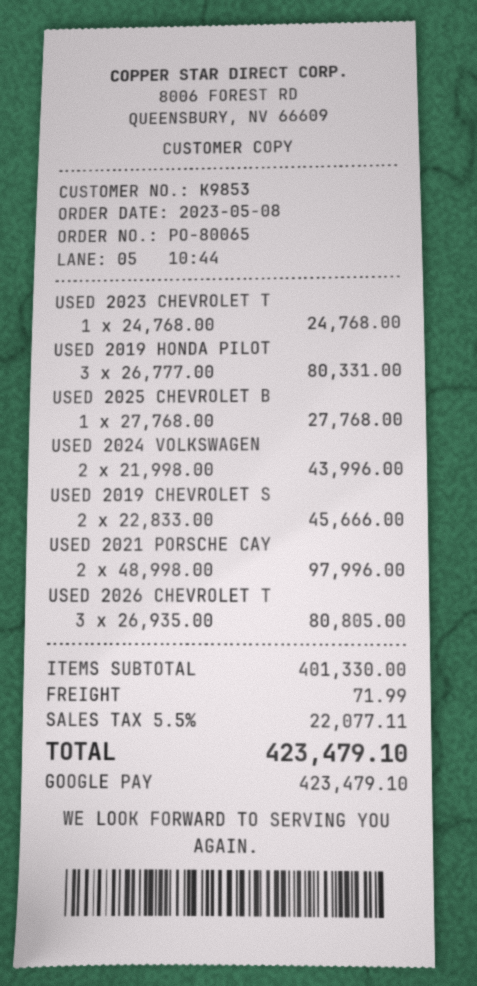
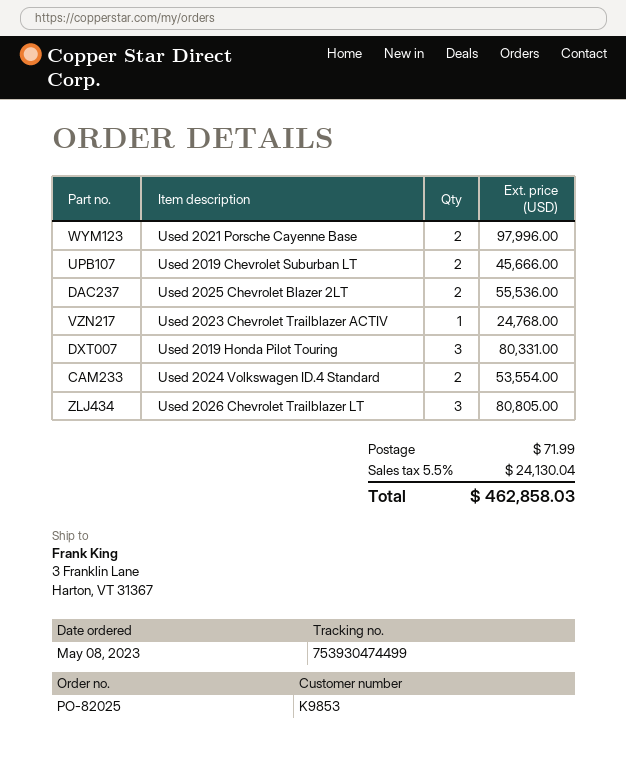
order number: PO-80065 -> PO-82025
USED 2025 CHEVROLET B: 1 for 27768.00 -> 2 for 55536.00
USED 2024 VOLKSWAGEN: 2 for 43996.00 -> 2 for 53554.00
tax: 5.5% = 22077.11 -> 5.5% = 24130.04
total: 423479.10 -> 462858.03

